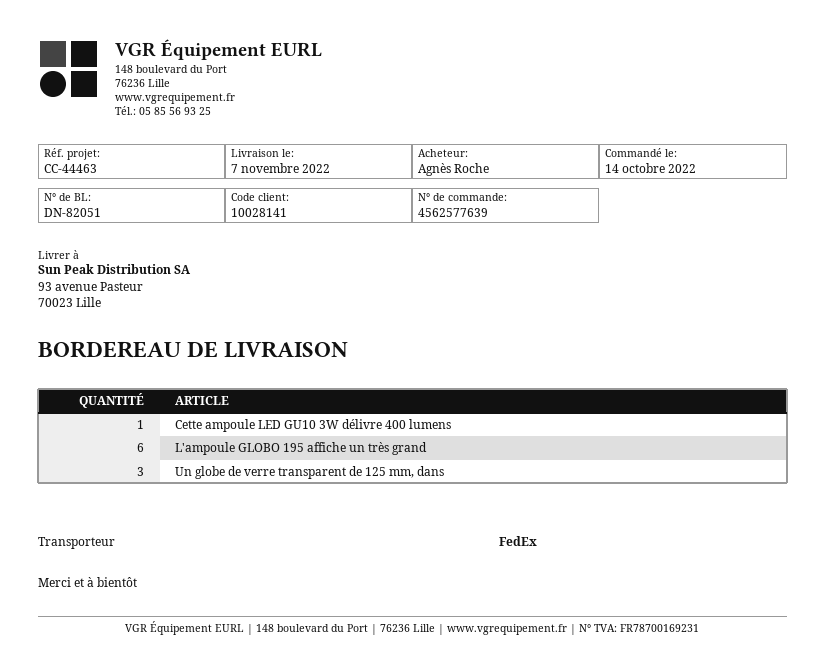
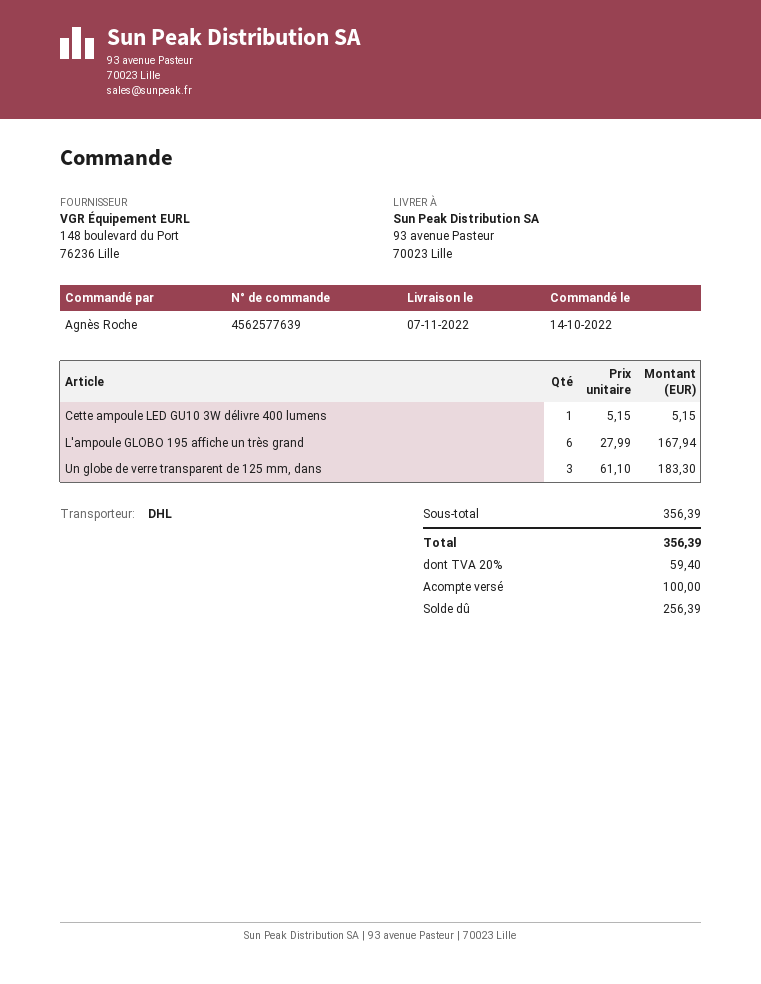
shipping method: FedEx -> DHL

